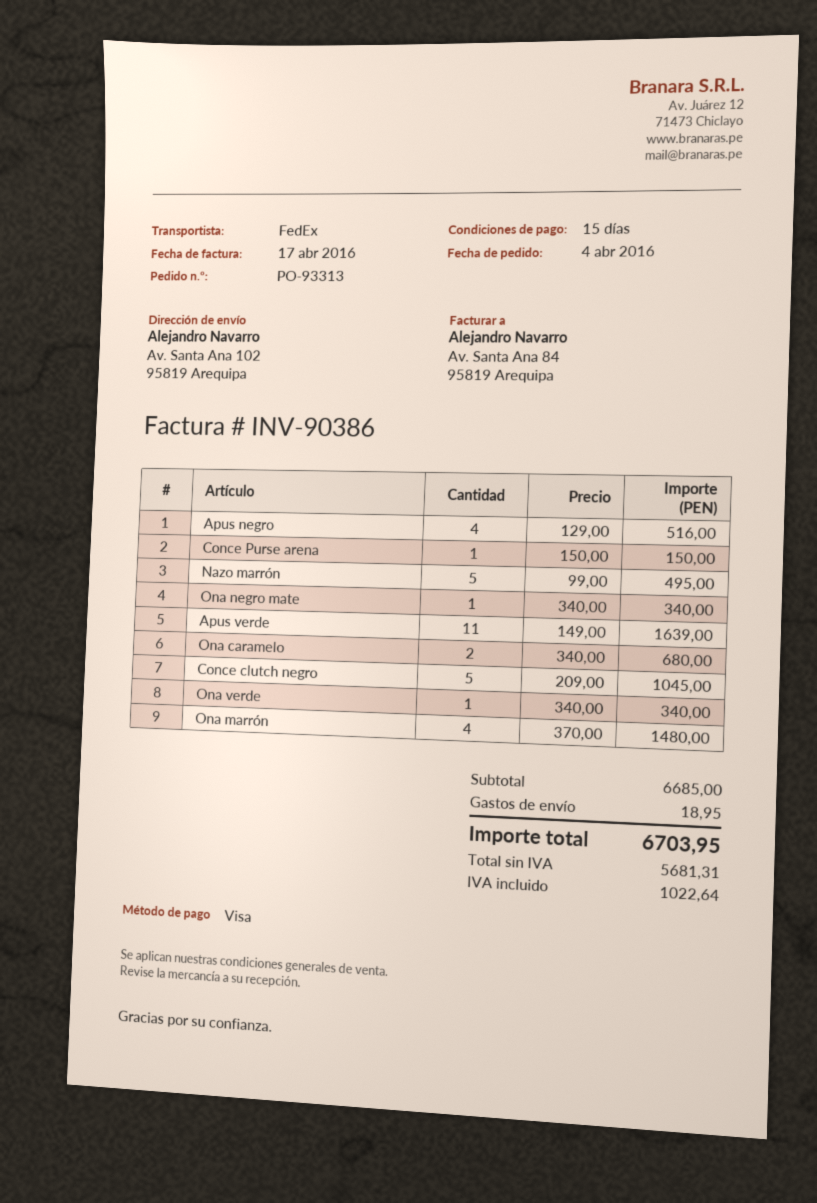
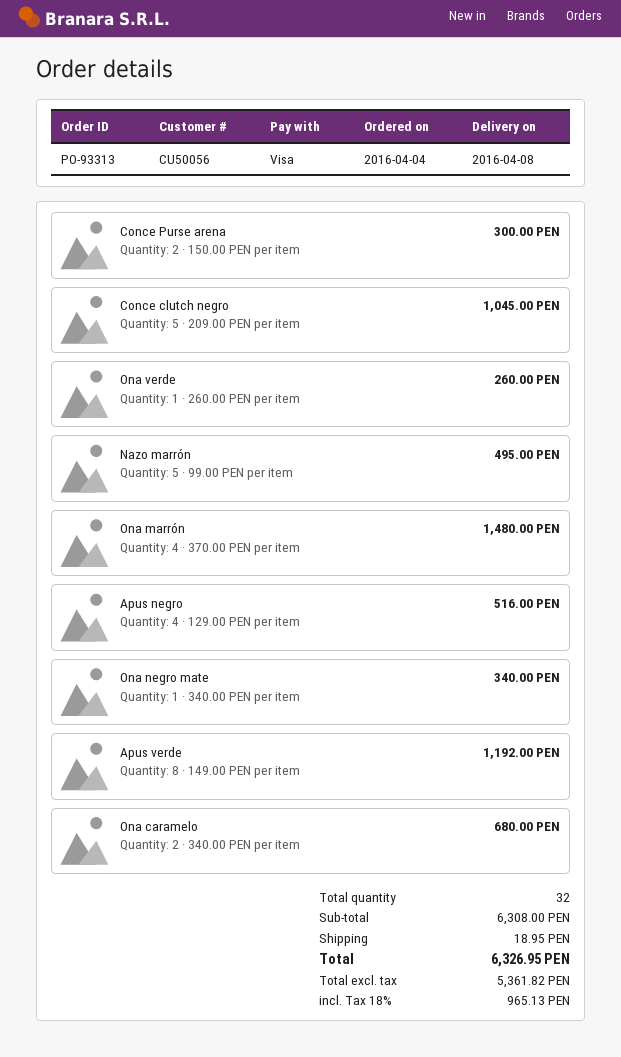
Conce Purse arena: 1 x 150.00 = 150.00 -> 2 x 150.00 = 300.00
Apus verde: 11 x 149.00 = 1639.00 -> 8 x 149.00 = 1192.00
Ona verde: 1 x 340.00 = 340.00 -> 1 x 260.00 = 260.00
subtotal: 6685.00 -> 6308.00
net: 5681.31 -> 5361.82
tax: 1022.64 -> 965.13
total: 6703.95 -> 6326.95

